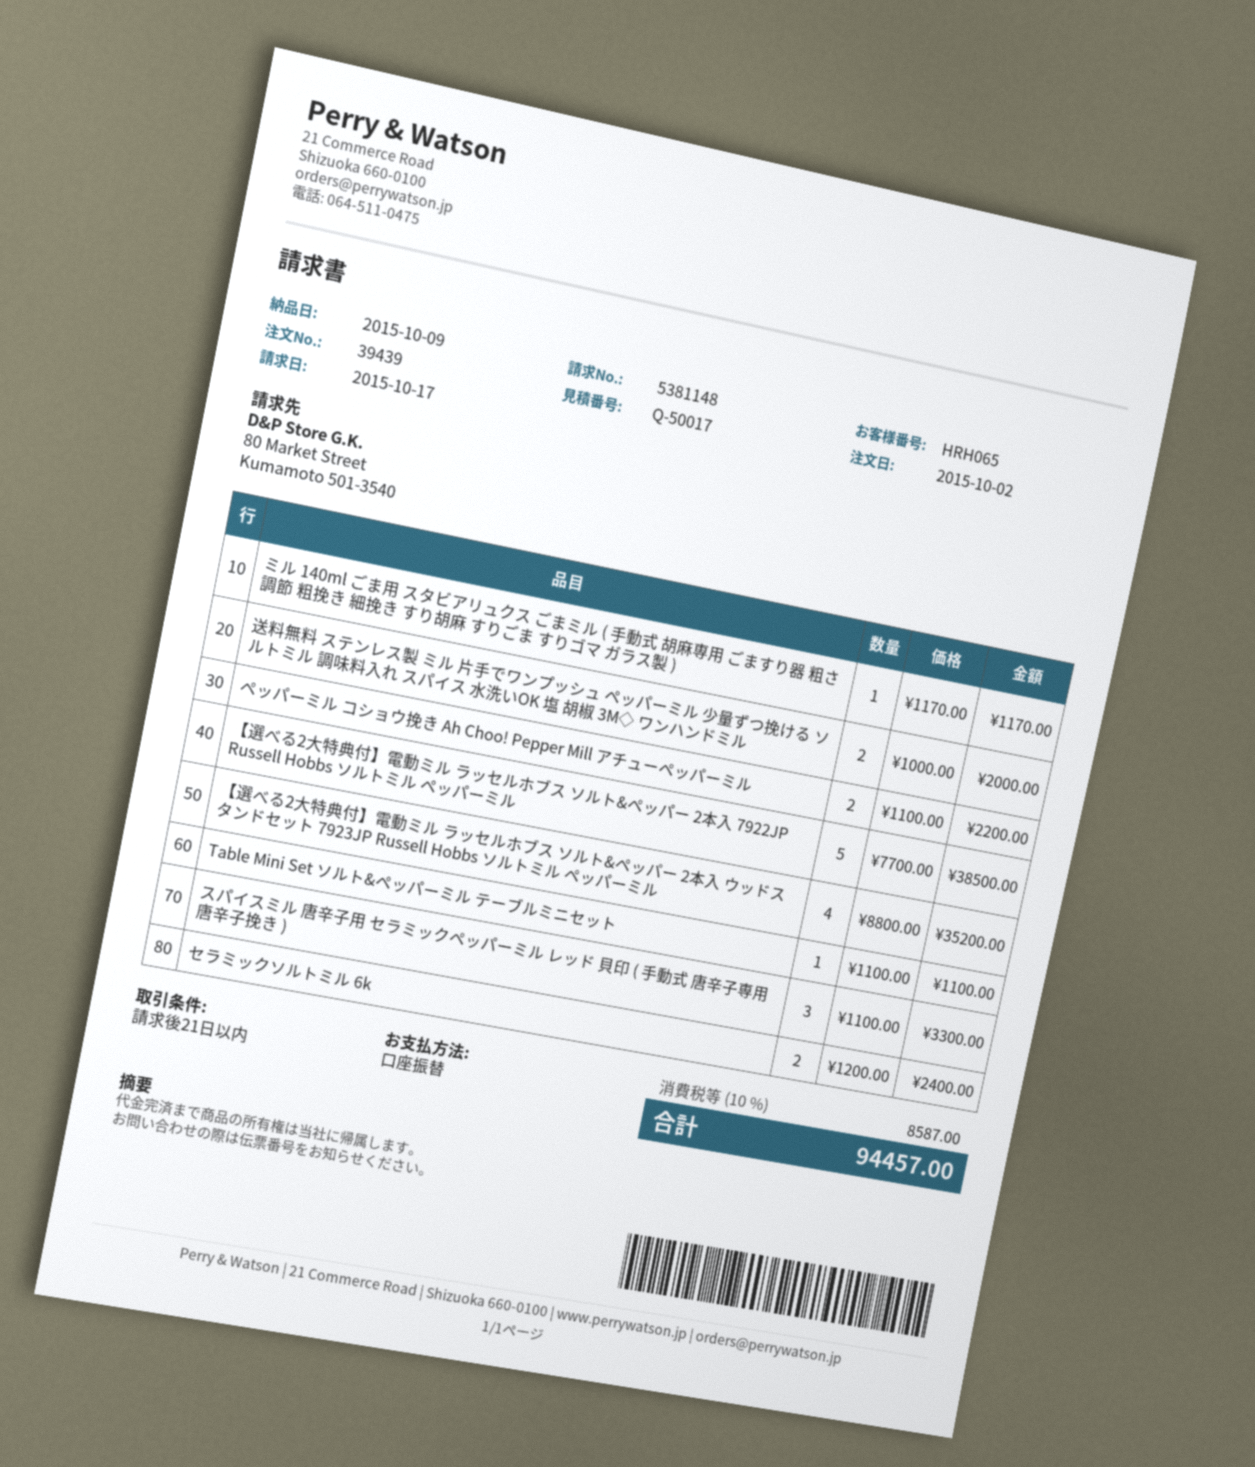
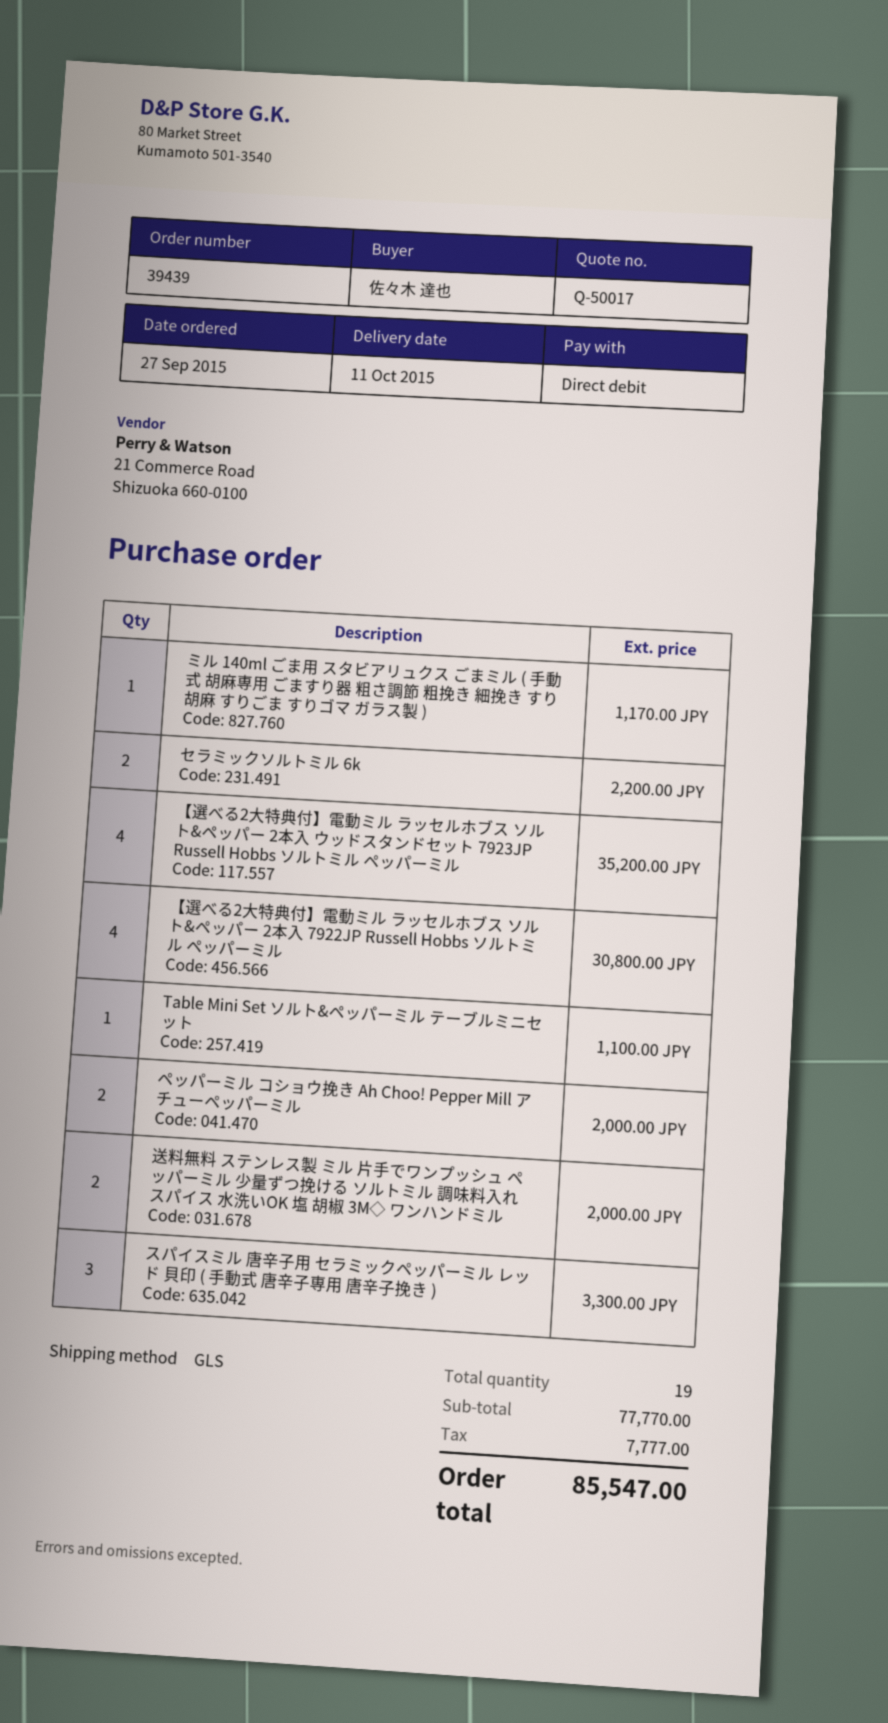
order date: 2015-10-02 -> 2015-09-27
delivery date: 2015-10-09 -> 2015-10-11
ペッパーミル コショウ挽き Ah Choo! Pepper Mill アチューペッパーミル: 2 for 2200.00 -> 2 for 2000.00
【選べる2大特典付】電動ミル ラッセルホブス ソルト&ペッパー 2本入 7922JP Russell Hobbs ソルトミル ペッパーミル: 5 for 38500.00 -> 4 for 30800.00
セラミックソルトミル 6k: 2 for 2400.00 -> 2 for 2200.00
tax: 8587.00 -> 7777.00
total: 94457.00 -> 85547.00

